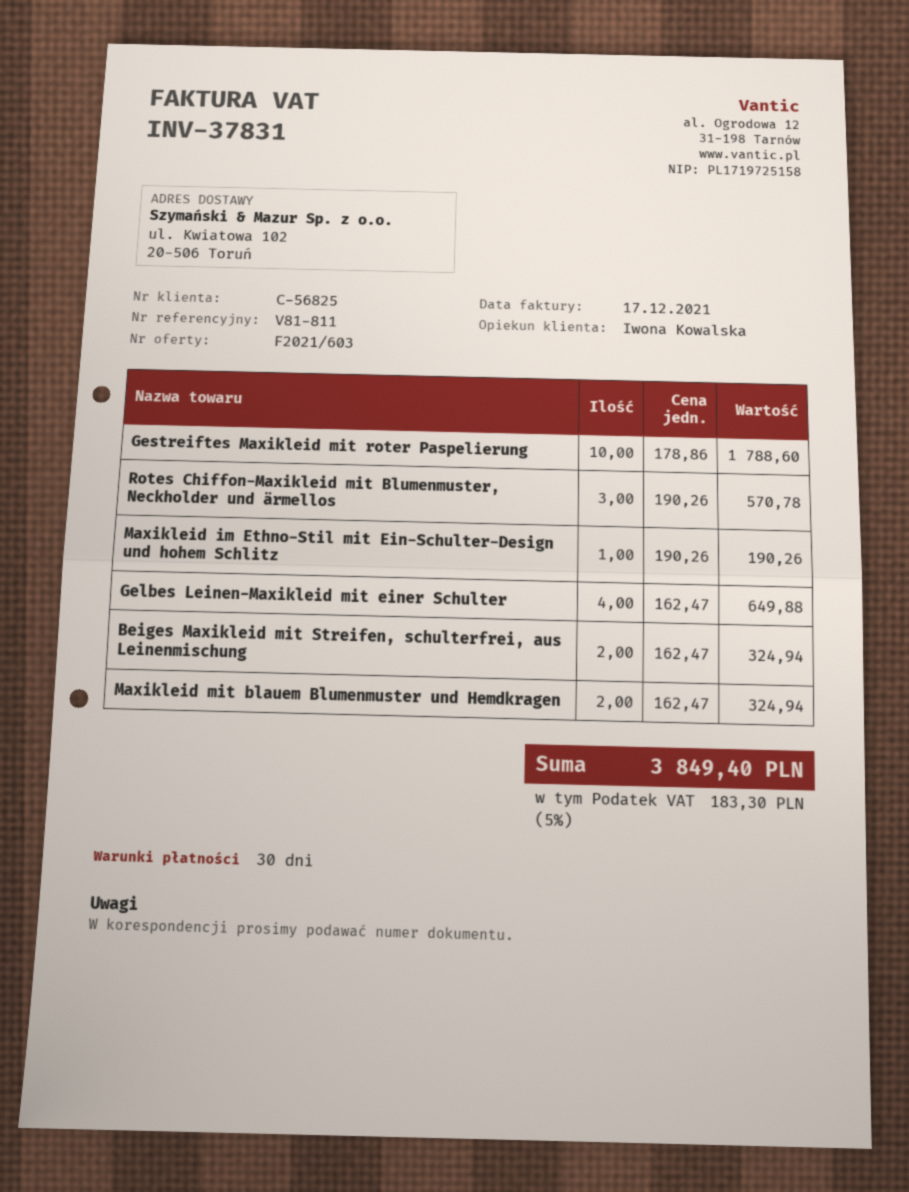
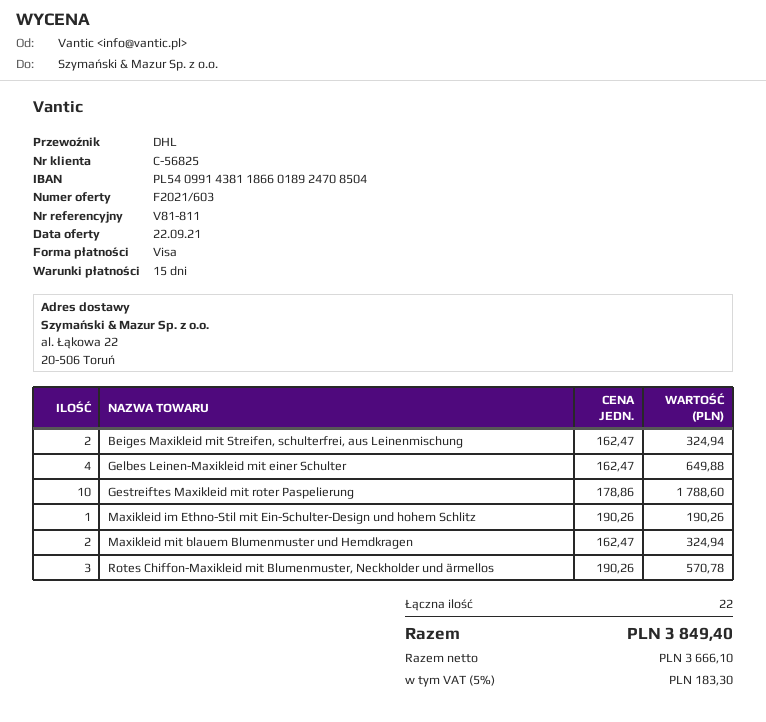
payment terms: 30 days -> 15 days
ship to: ul. Kwiatowa 102, 20-506 Toruń -> al. Łąkowa 22, 20-506 Toruń

